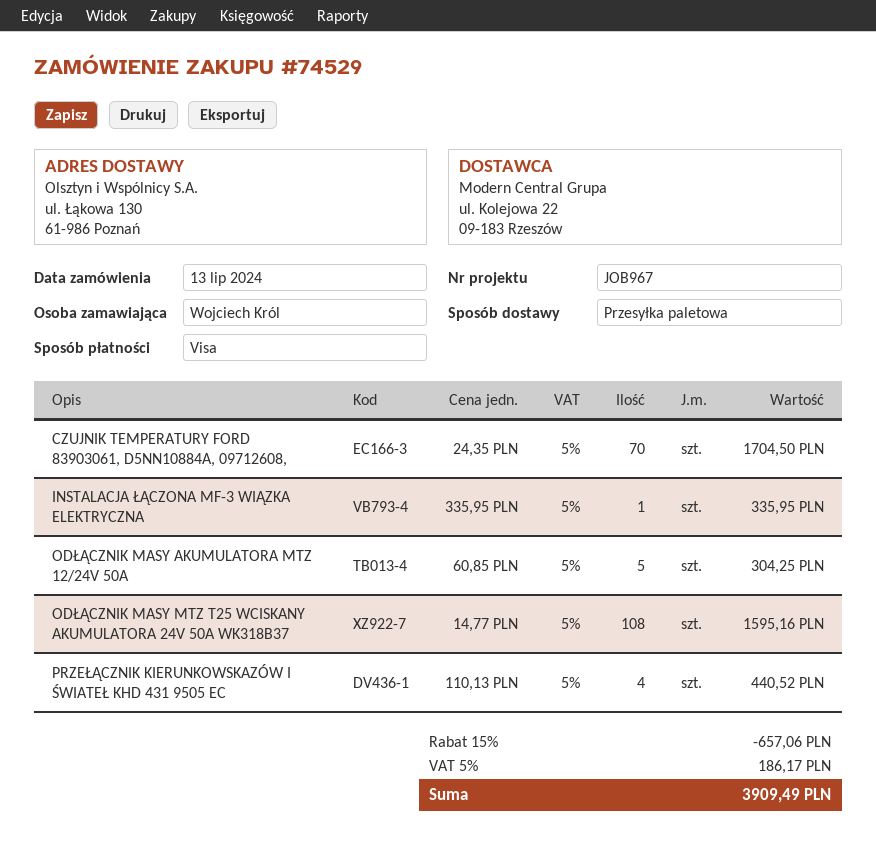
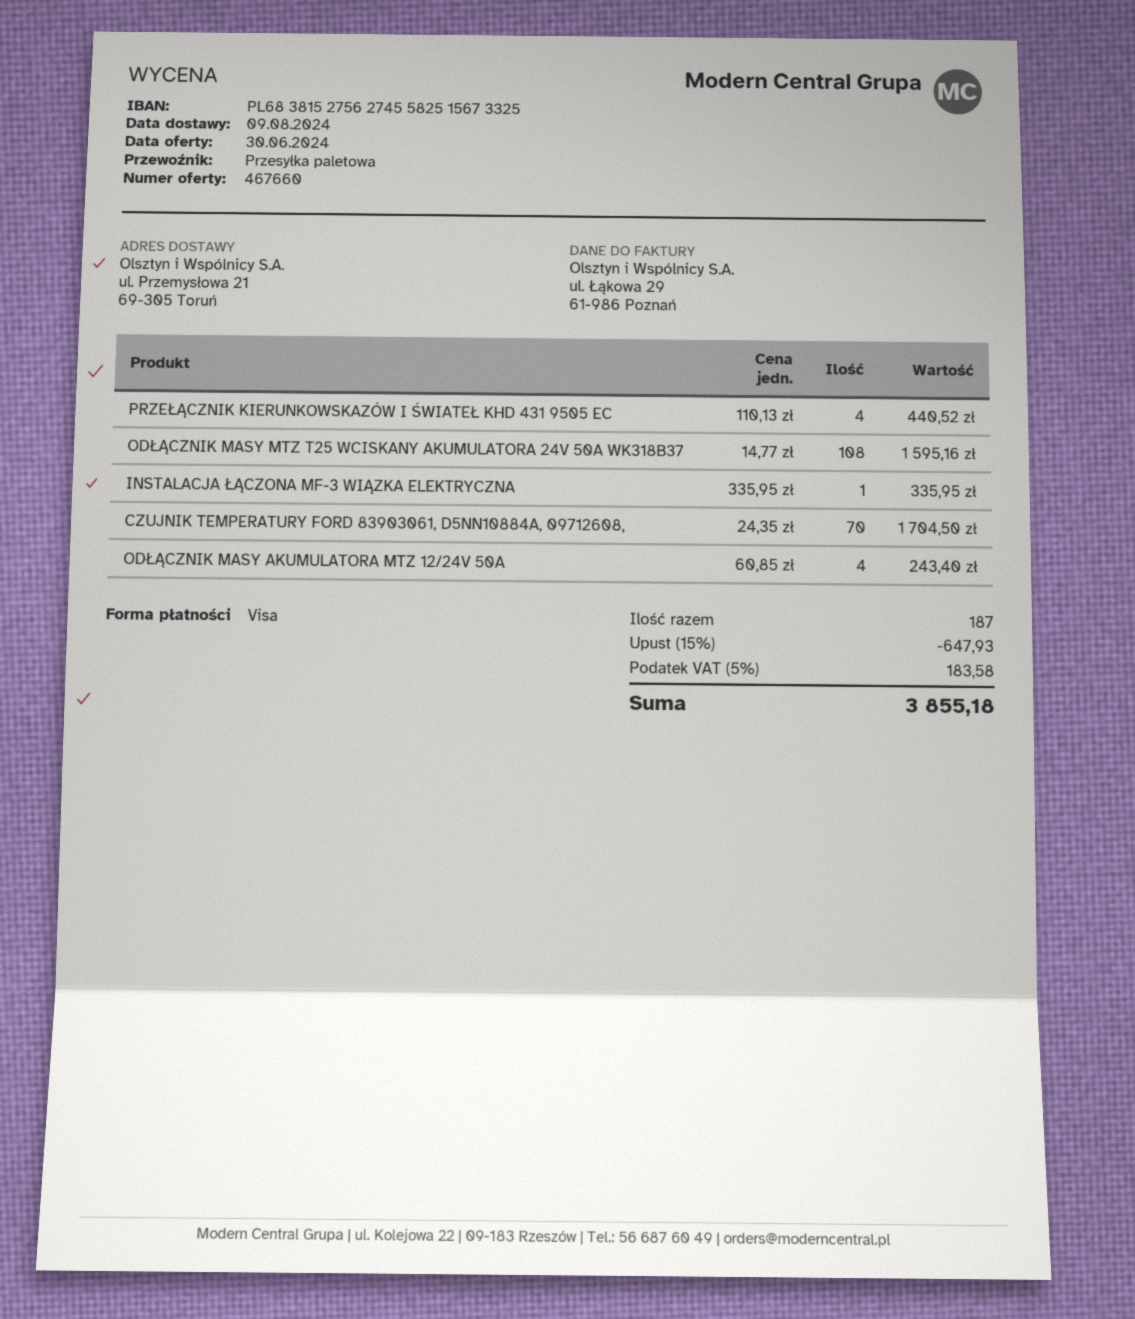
ship to: ul. Łąkowa 130, 61-986 Poznań -> ul. Przemysłowa 21, 69-305 Toruń
ODŁĄCZNIK MASY AKUMULATORA MTZ 12/24V 50A: 5 x 60.85 = 304.25 -> 4 x 60.85 = 243.40
discount: 15% = 657.06 -> 15% = 647.93
tax: 5% = 186.17 -> 5% = 183.58
total: 3909.49 -> 3855.18

